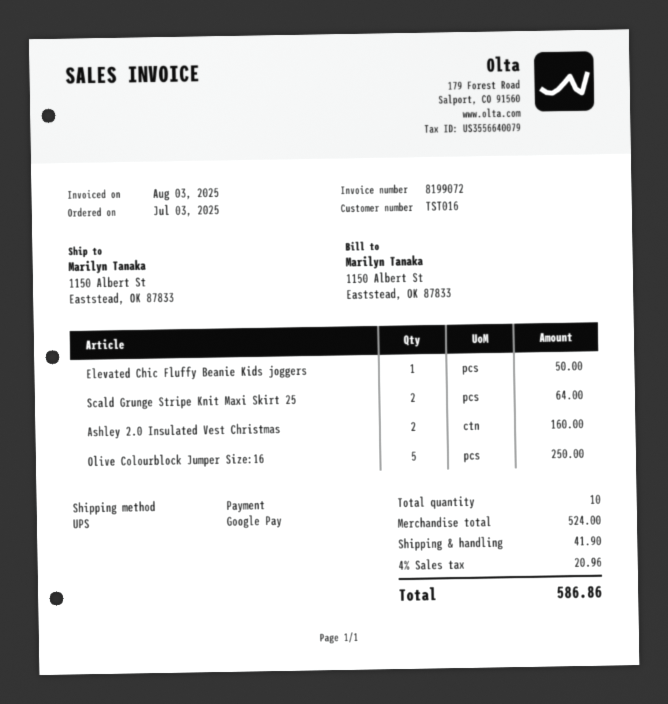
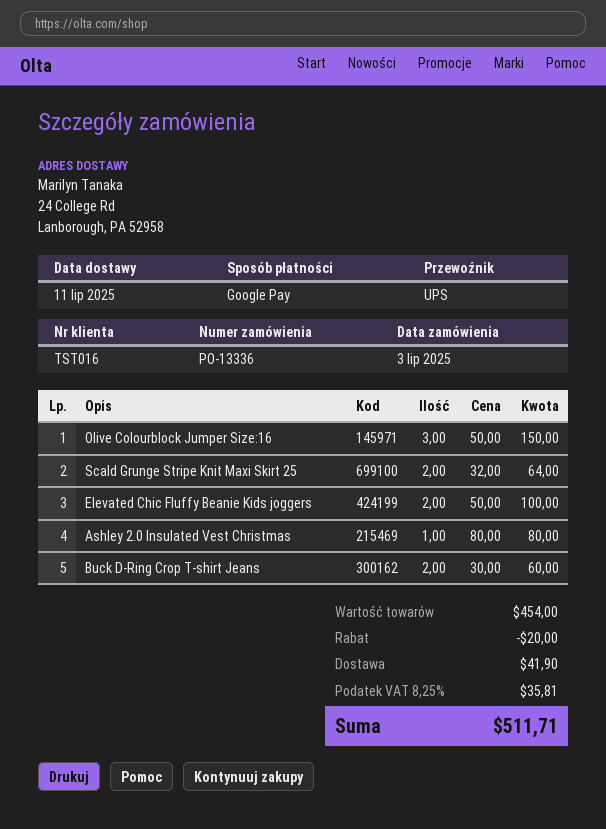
ship to: 1150 Albert St, Eaststead, OK 87833 -> 24 College Rd, Lanborough, PA 52958
Elevated Chic Fluffy Beanie Kids joggers: 1 for 50.00 -> 2 for 100.00
Ashley 2.0 Insulated Vest Christmas: 2 for 160.00 -> 1 for 80.00
Olive Colourblock Jumper Size:16: 5 for 250.00 -> 3 for 150.00
Buck D-Ring Crop T-shirt Jeans: none -> 2 for 60.00
subtotal: 524.00 -> 454.00
discount: none -> 20.00
tax: 4% = 20.96 -> 8.25% = 35.81
total: 586.86 -> 511.71

